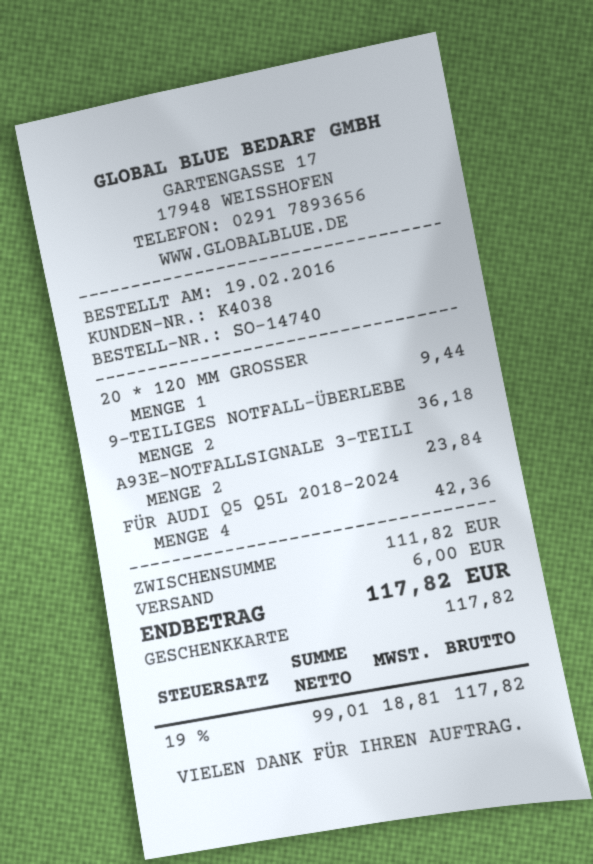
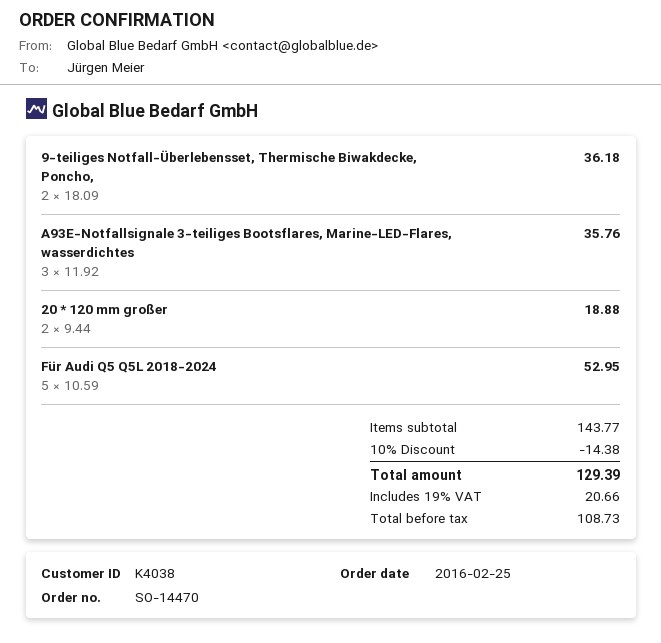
order number: SO-14740 -> SO-14470
order date: 2016-02-19 -> 2016-02-25
20 * 120 MM GROSSER: 1 for 9.44 -> 2 for 18.88
A93E-NOTFALLSIGNALE 3-TEILI: 2 for 23.84 -> 3 for 35.76
FÜR AUDI Q5 Q5L 2018-2024: 4 for 42.36 -> 5 for 52.95
subtotal: 111.82 -> 143.77
discount: none -> 10% = 14.38
shipping: 6.00 -> none
net: 99.01 -> 108.73
tax: 19% = 18.81 -> 19% = 20.66
total: 117.82 -> 129.39

